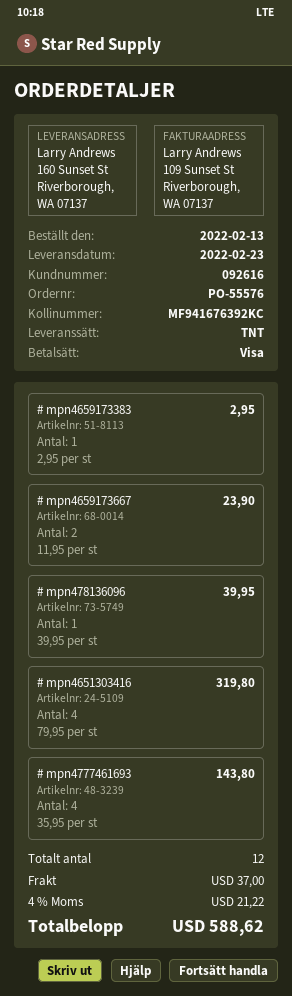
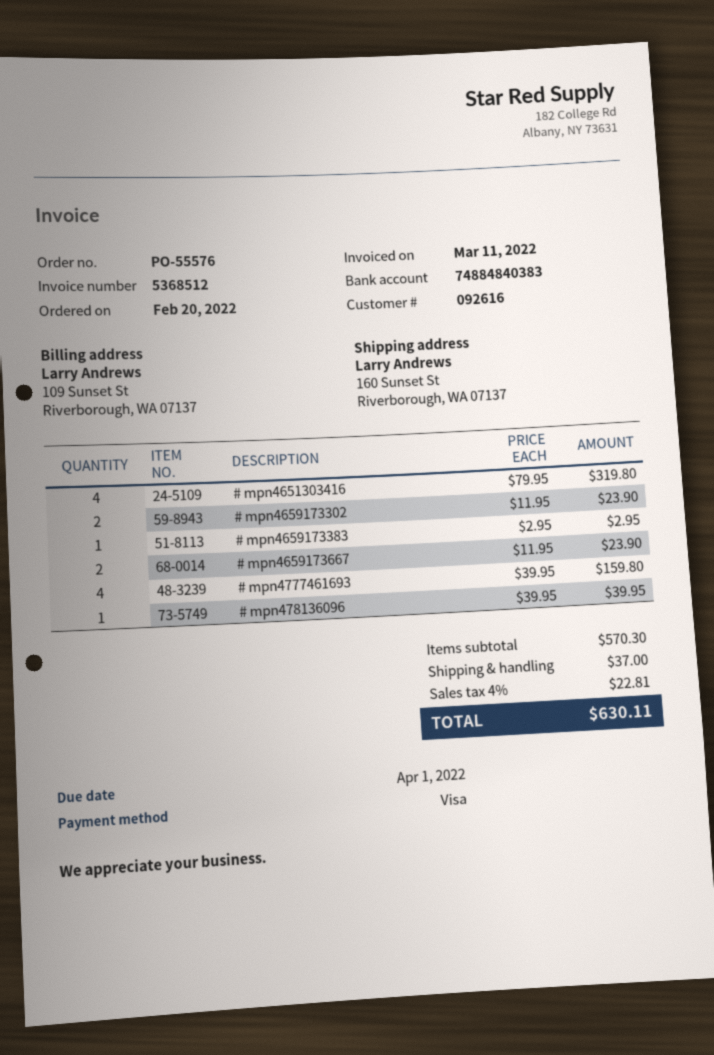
order date: 2022-02-13 -> 2022-02-20
# mpn4777461693: 4 x 35.95 = 143.80 -> 4 x 39.95 = 159.80
# mpn4659173302: none -> 2 x 11.95 = 23.90
tax: 4% = 21.22 -> 4% = 22.81
total: 588.62 -> 630.11

